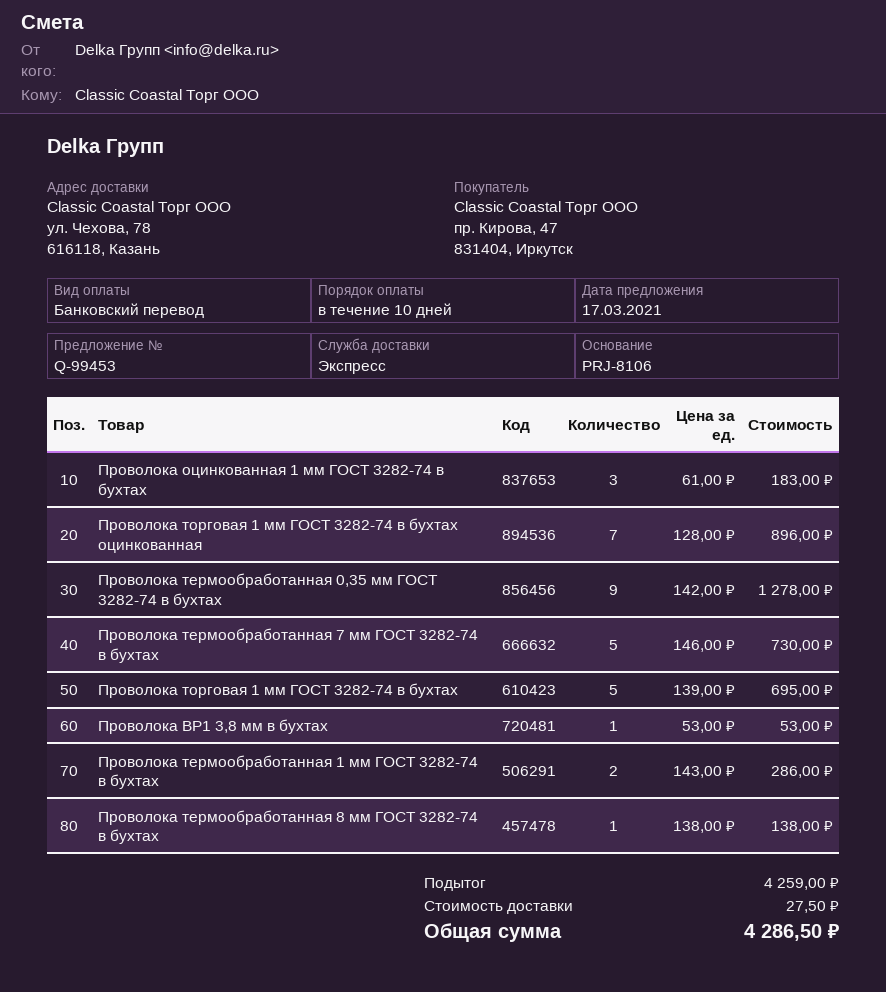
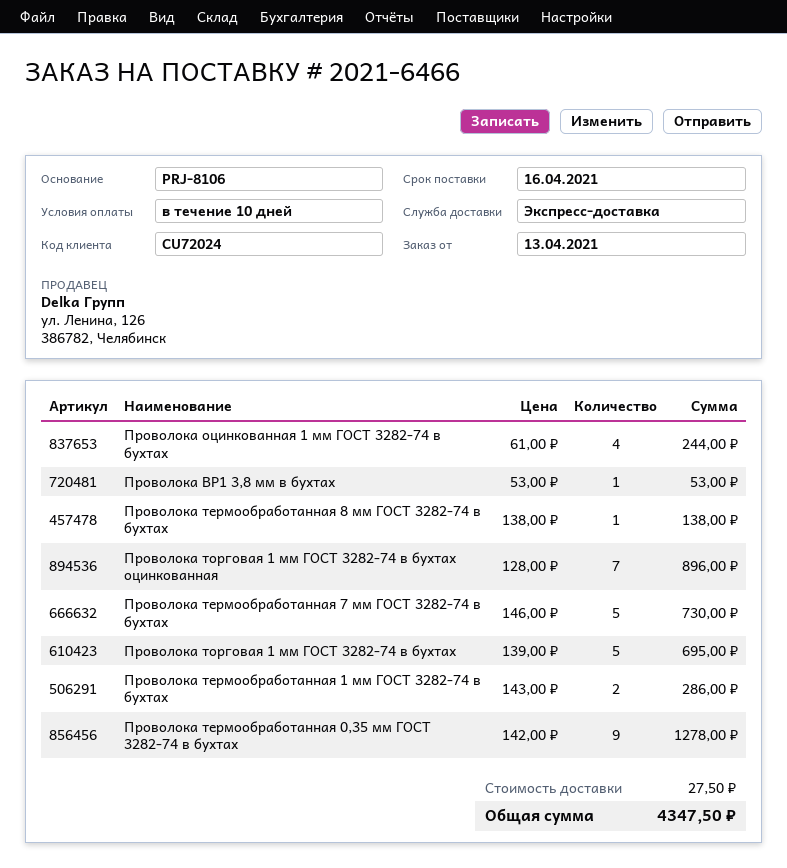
Проволока оцинкованная 1 мм ГОСТ 3282-74 в бухтах: 3 x 61.00 = 183.00 -> 4 x 61.00 = 244.00
total: 4286.50 -> 4347.50

